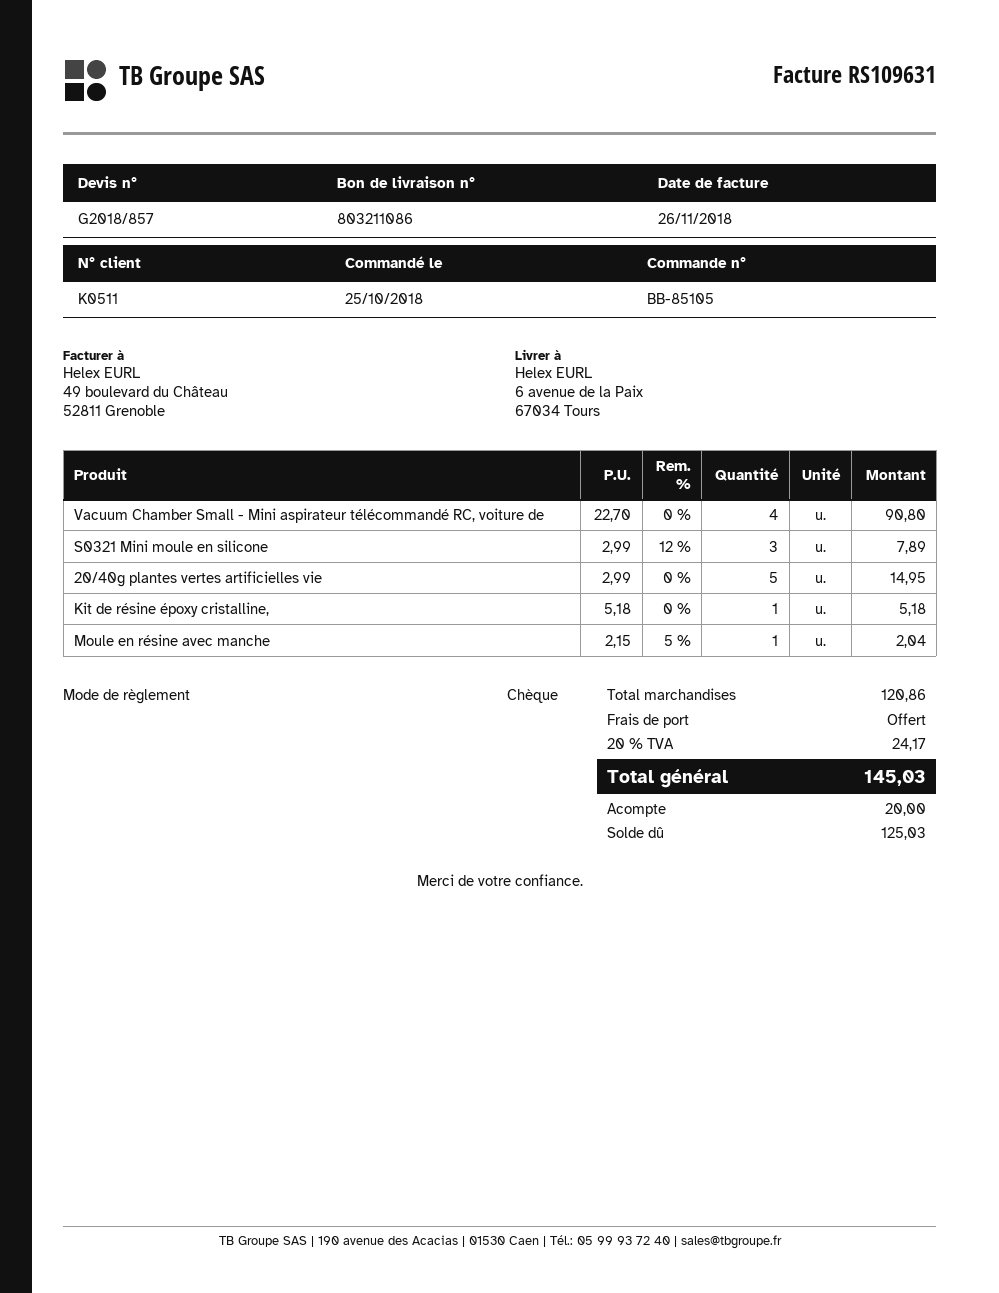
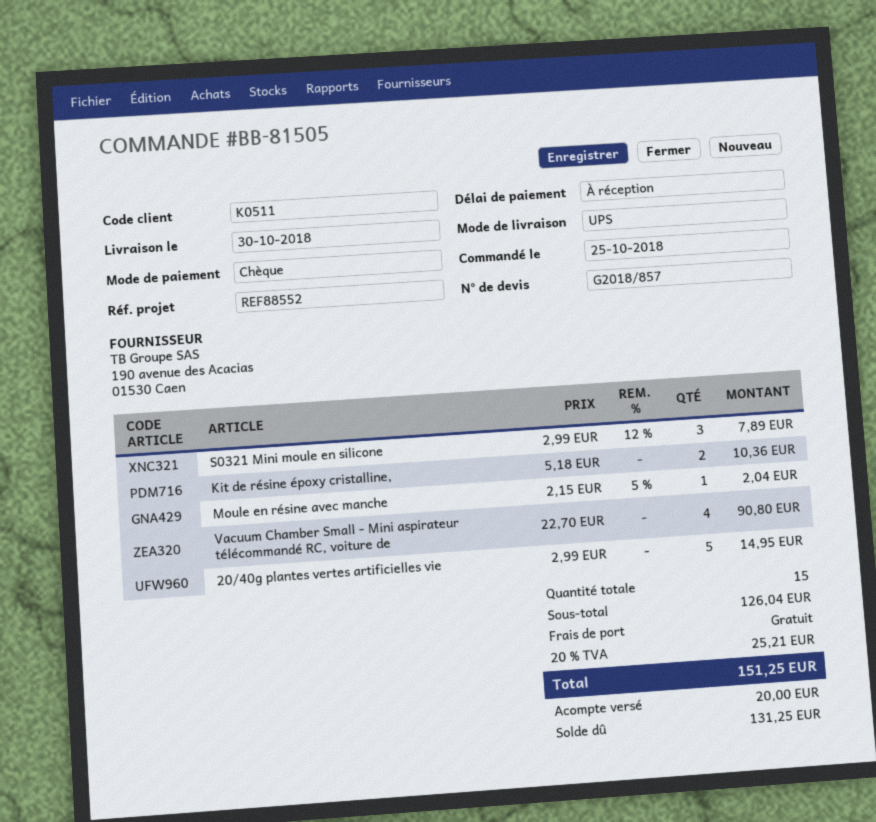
order number: BB-85105 -> BB-81505
Kit de résine époxy cristalline,: 1 x 5.18 = 5.18 -> 2 x 5.18 = 10.36
subtotal: 120.86 -> 126.04
tax: 20% = 24.17 -> 20% = 25.21
total: 145.03 -> 151.25
balance: 125.03 -> 131.25

